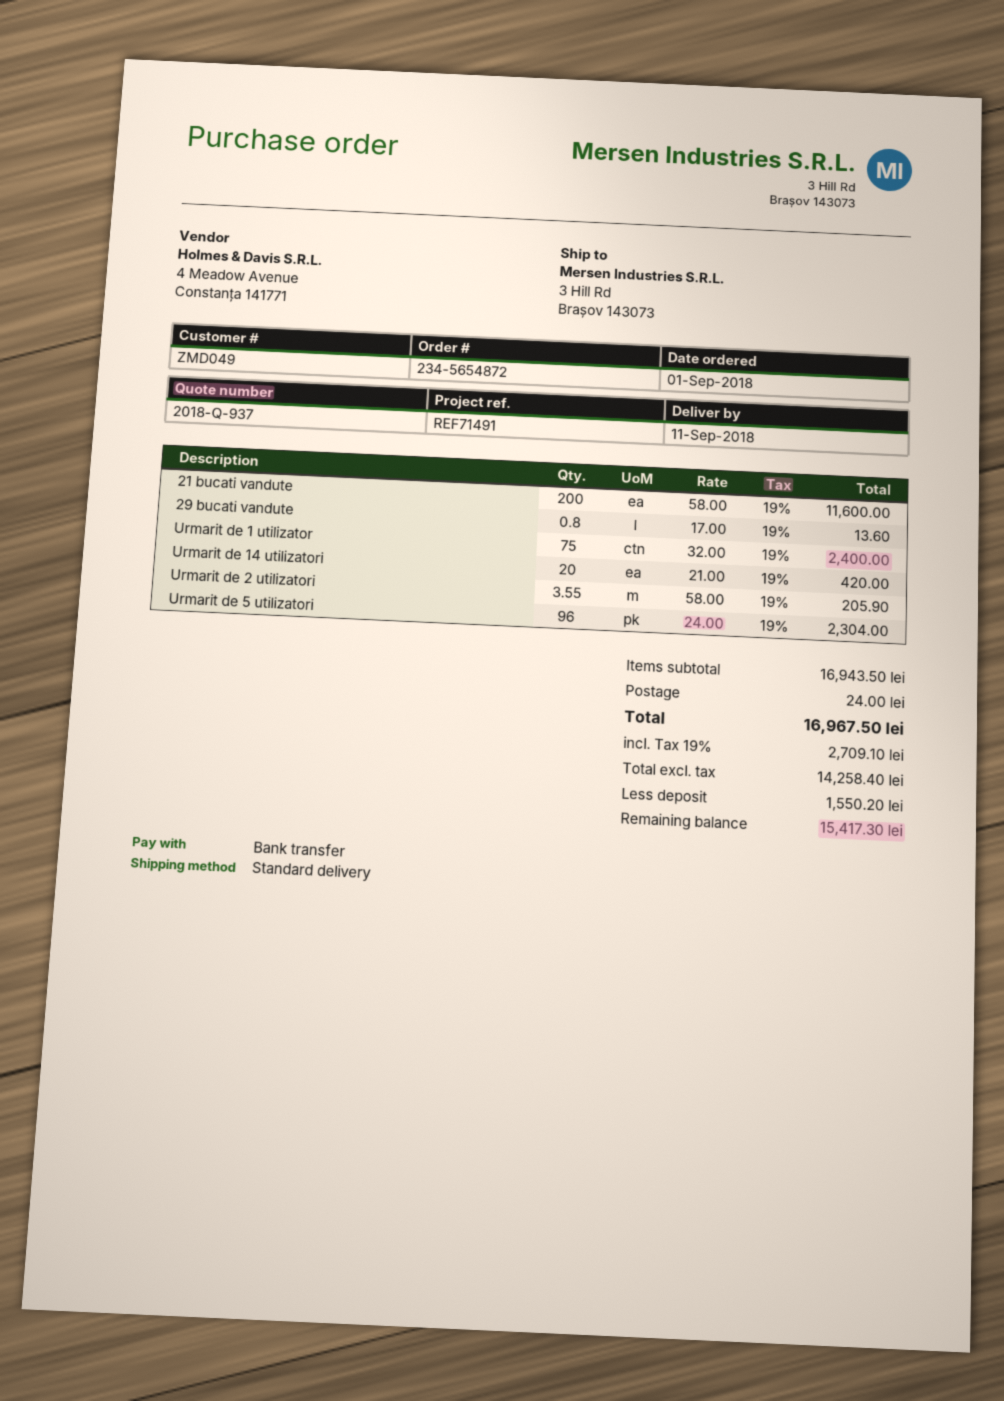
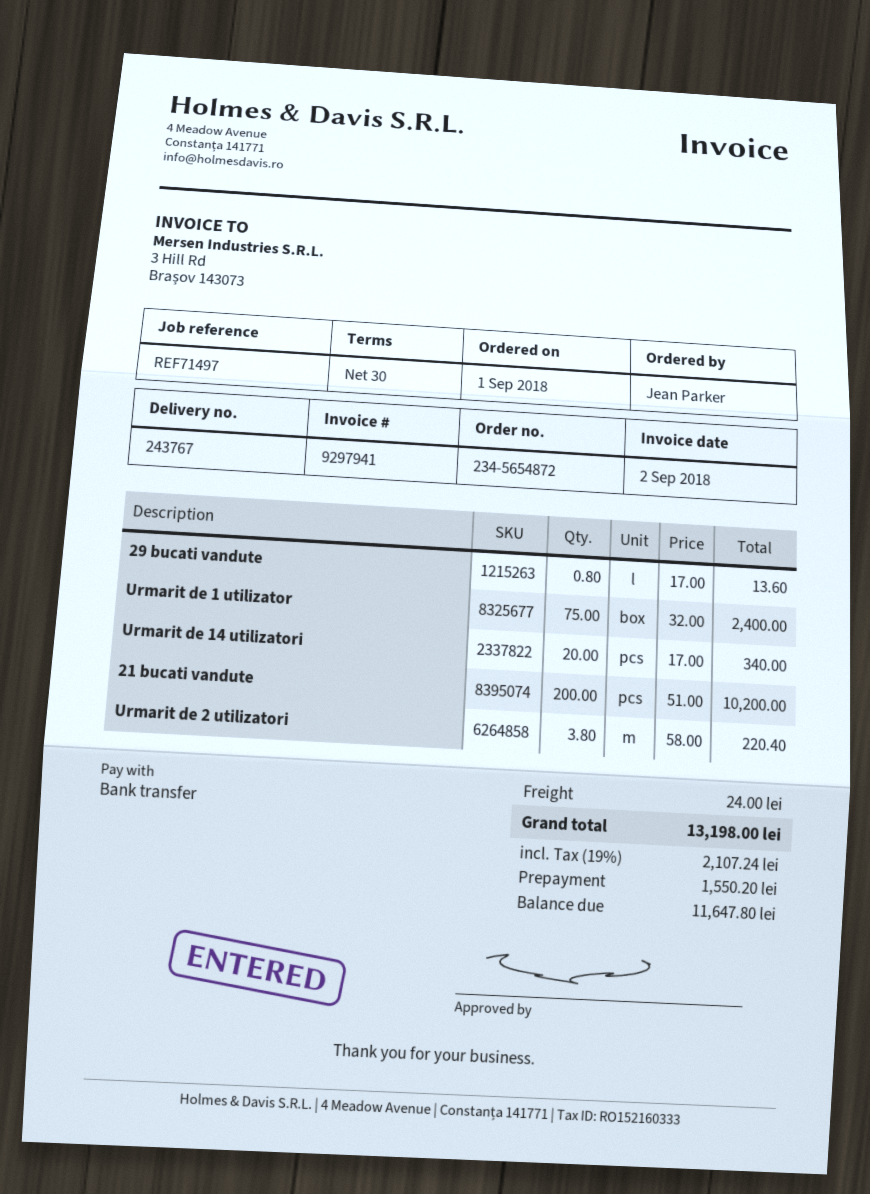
reference: REF71491 -> REF71497
21 bucati vandute: 200 x 58.00 = 11600.00 -> 200 x 51.00 = 10200.00
Urmarit de 14 utilizatori: 20 x 21.00 = 420.00 -> 20 x 17.00 = 340.00
Urmarit de 2 utilizatori: 3.55 x 58.00 = 205.90 -> 3.8 x 58.00 = 220.40
Urmarit de 5 utilizatori: 96 x 24.00 = 2304.00 -> none
tax: 19% = 2709.10 -> 19% = 2107.24
total: 16967.50 -> 13198.00
balance: 15417.30 -> 11647.80

